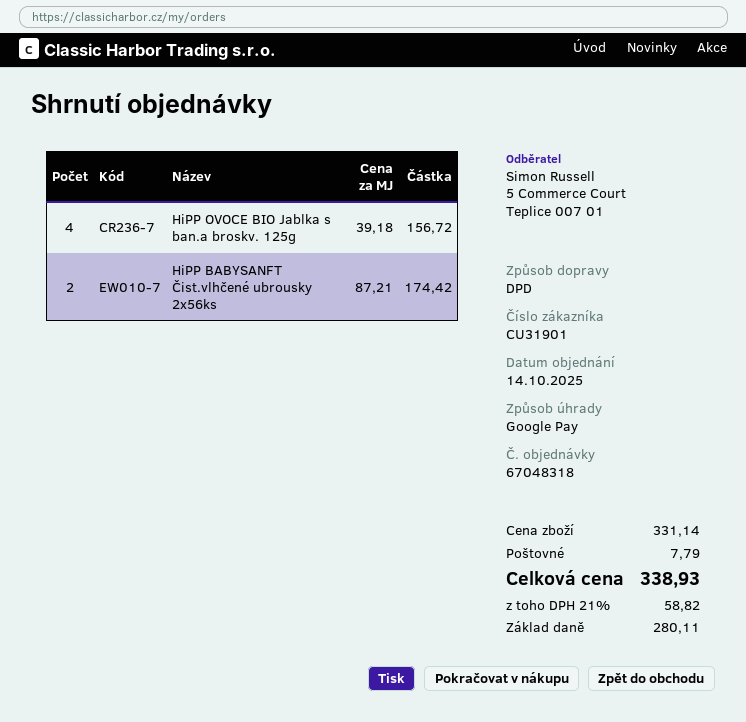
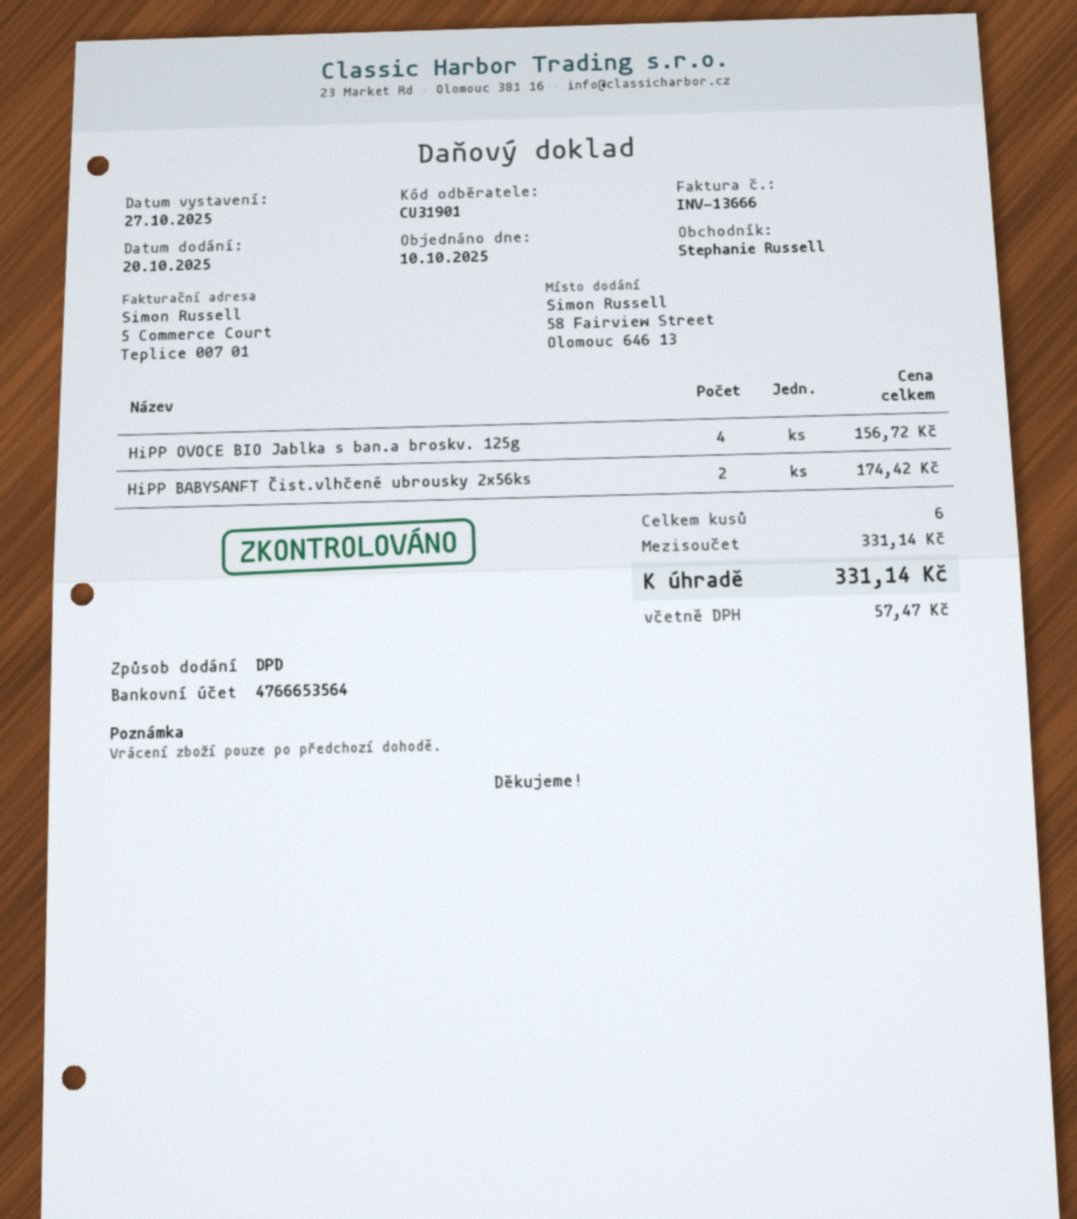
order date: 2025-10-14 -> 2025-10-10
shipping: 7.79 -> none
tax: 58.82 -> 57.47
total: 338.93 -> 331.14

